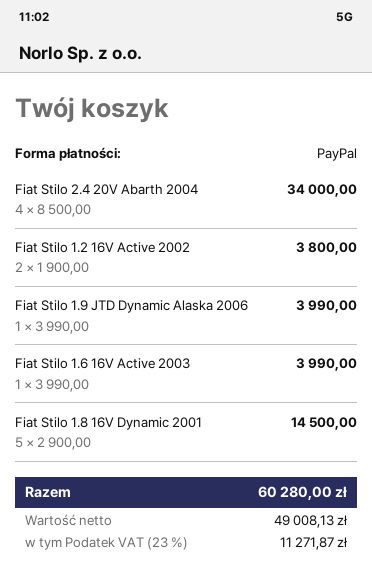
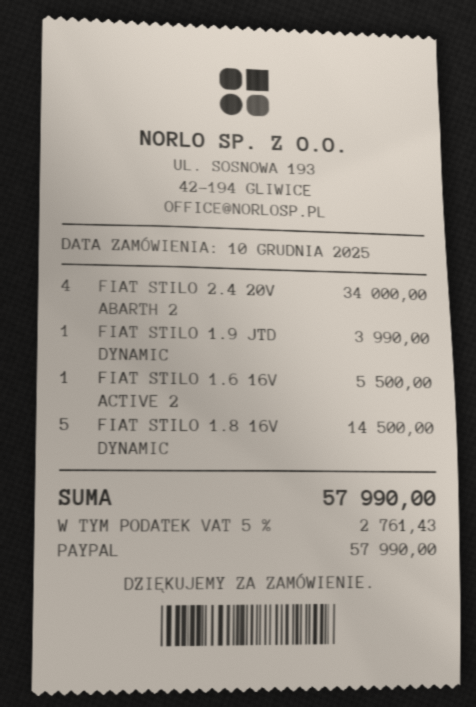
Fiat Stilo 1.2 16V Active 2002: 2 for 3800.00 -> none
Fiat Stilo 1.6 16V Active 2003: 1 for 3990.00 -> 1 for 5500.00
tax: 23% = 11271.87 -> 5% = 2761.43
total: 60280.00 -> 57990.00

